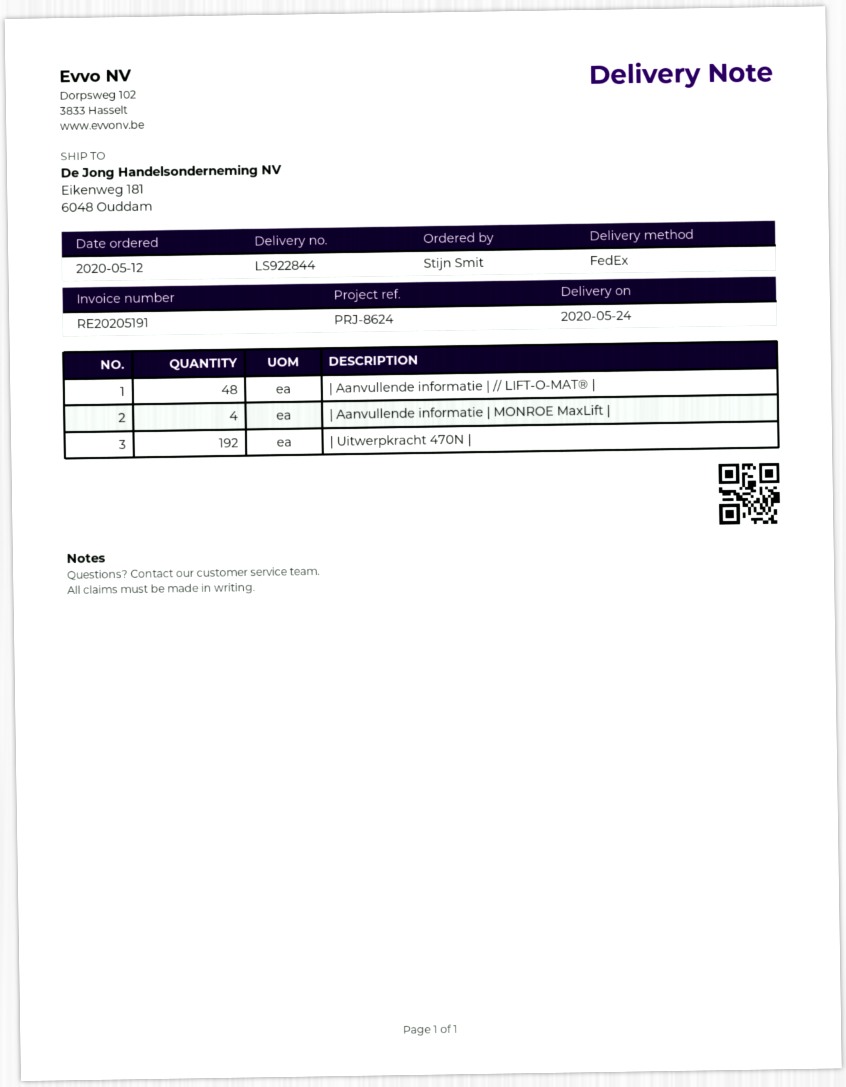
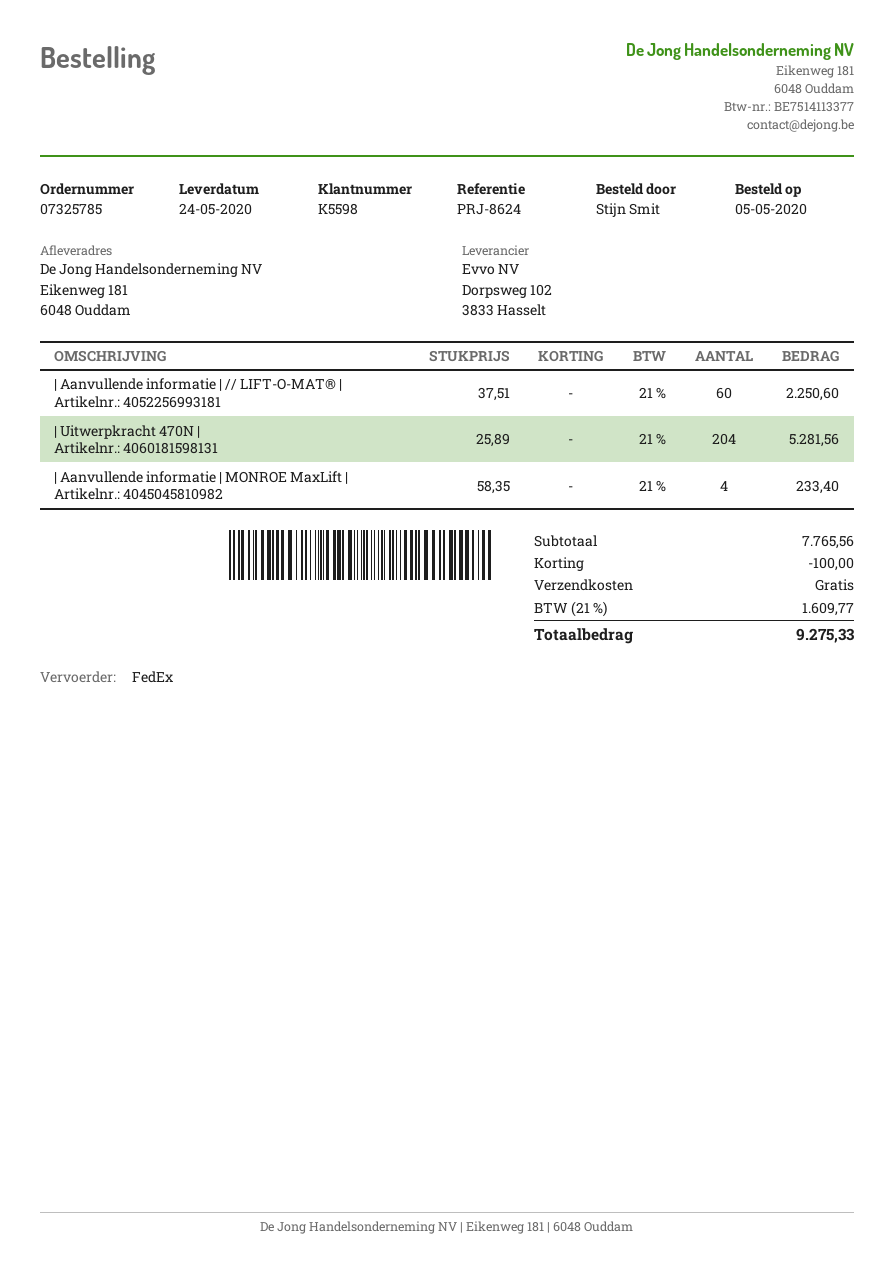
order date: 2020-05-12 -> 2020-05-05
| Aanvullende informatie | // LIFT-O-MAT® |: 48 -> 60
| Uitwerpkracht 470N |: 192 -> 204

